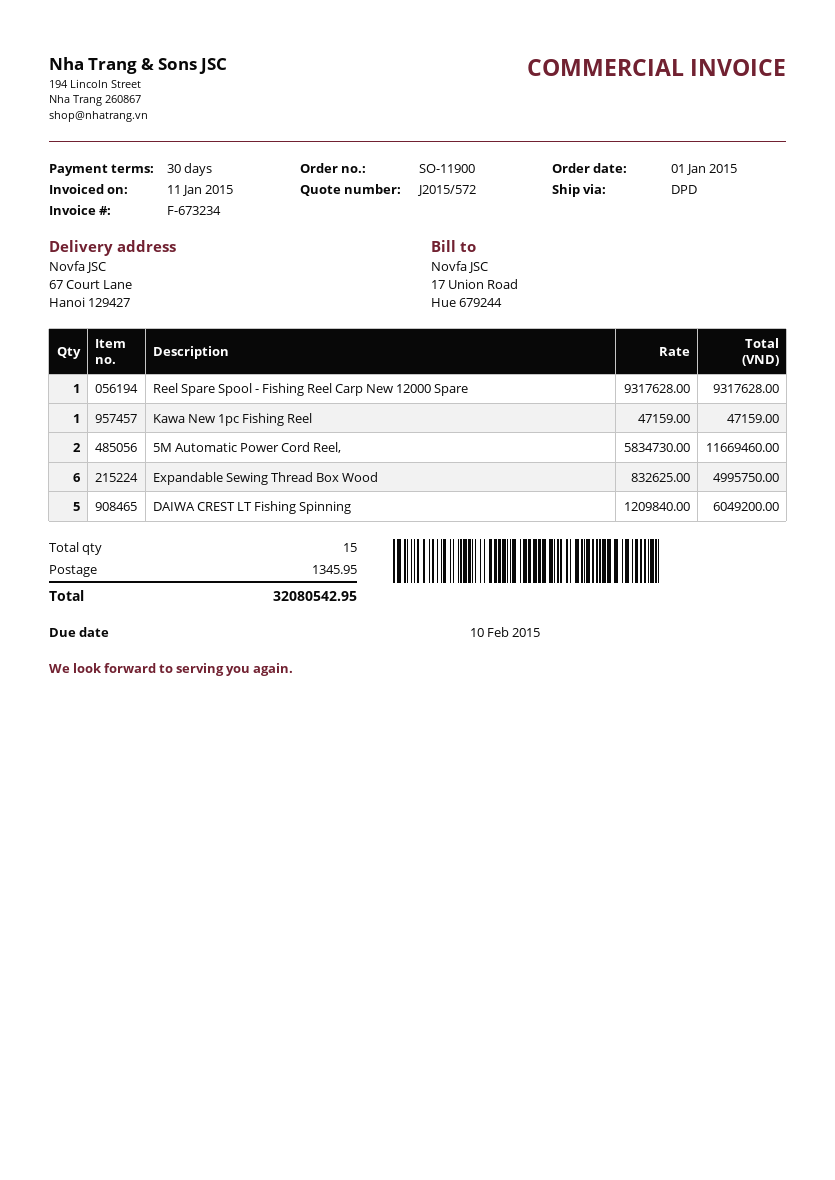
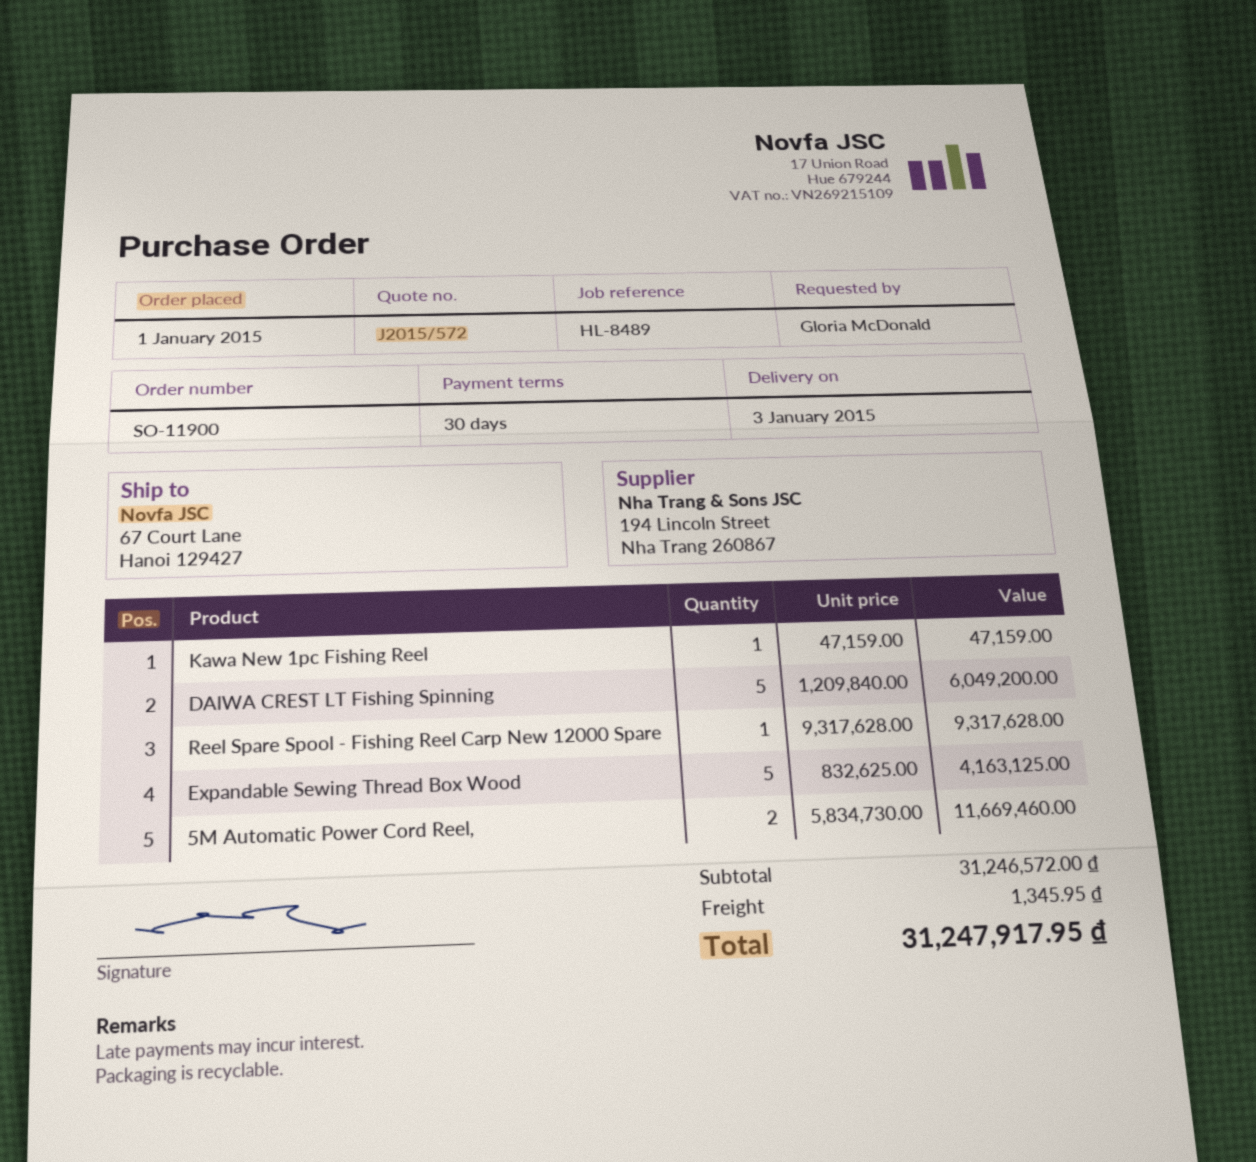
Expandable Sewing Thread Box Wood: 6 x 832625.00 = 4995750.00 -> 5 x 832625.00 = 4163125.00
total: 32080542.95 -> 31247917.95

